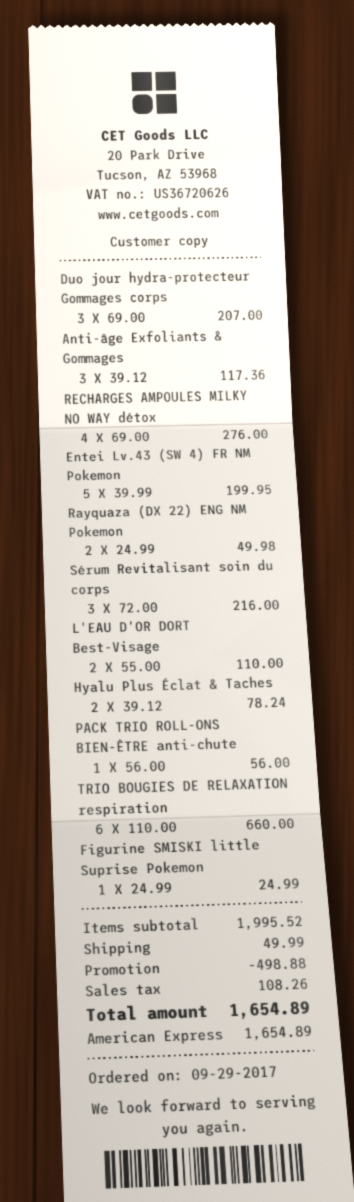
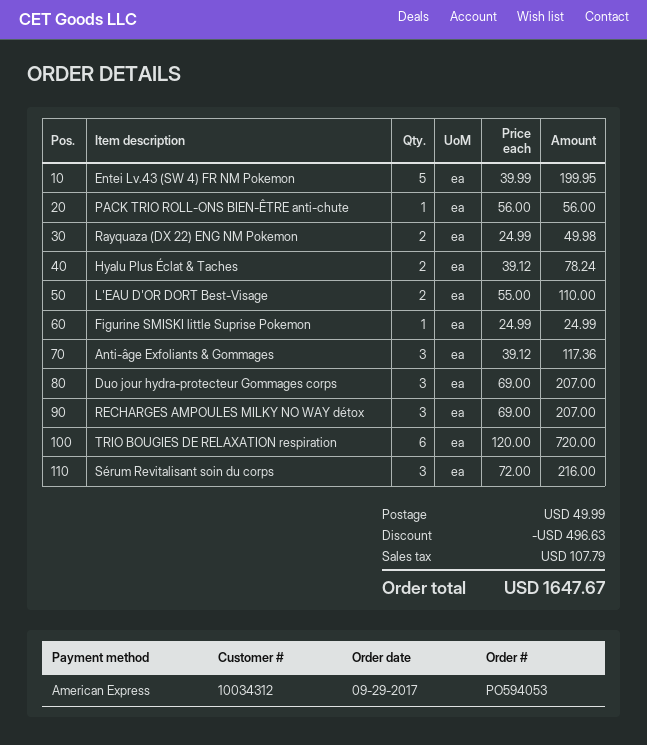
RECHARGES AMPOULES MILKY NO WAY détox: 4 x 69.00 = 276.00 -> 3 x 69.00 = 207.00
TRIO BOUGIES DE RELAXATION respiration: 6 x 110.00 = 660.00 -> 6 x 120.00 = 720.00
discount: 498.88 -> 496.63
tax: 108.26 -> 107.79
total: 1654.89 -> 1647.67

